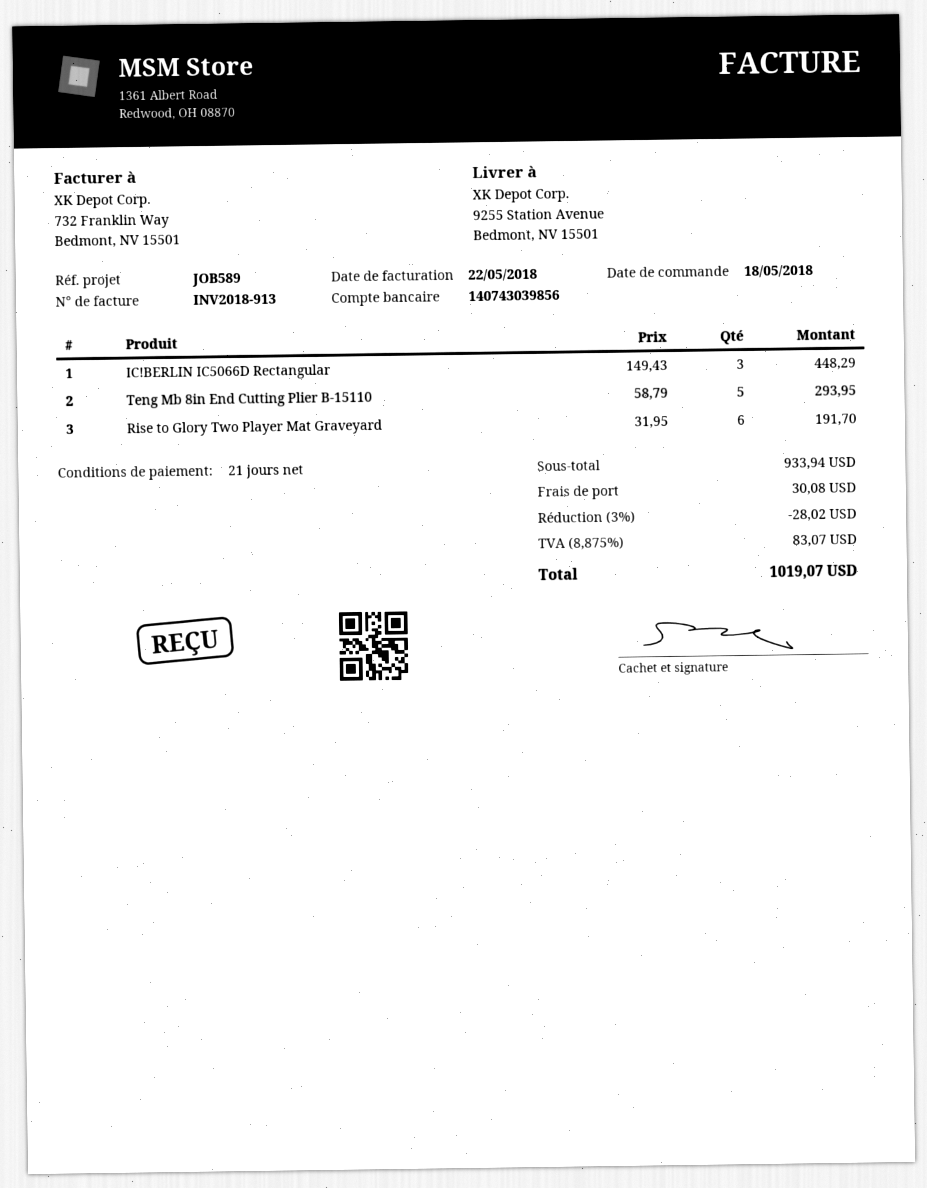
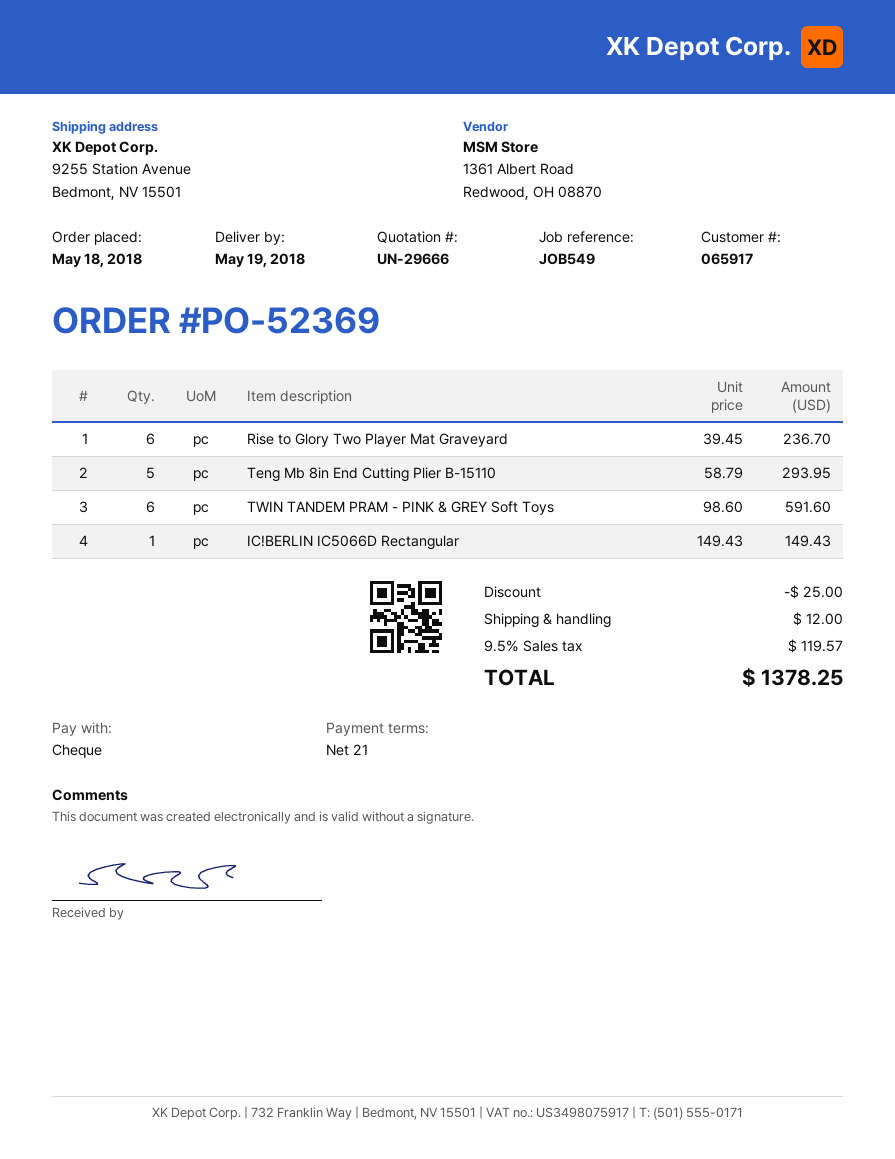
reference: JOB589 -> JOB549
IC!BERLIN IC5066D Rectangular: 3 x 149.43 = 448.29 -> 1 x 149.43 = 149.43
Rise to Glory Two Player Mat Graveyard: 6 x 31.95 = 191.70 -> 6 x 39.45 = 236.70
TWIN TANDEM PRAM - PINK & GREY Soft Toys: none -> 6 x 98.60 = 591.60
discount: 28.02 -> 25.00
shipping: 30.08 -> 12.00
tax: 8.875% = 83.07 -> 9.5% = 119.57
total: 1019.07 -> 1378.25

